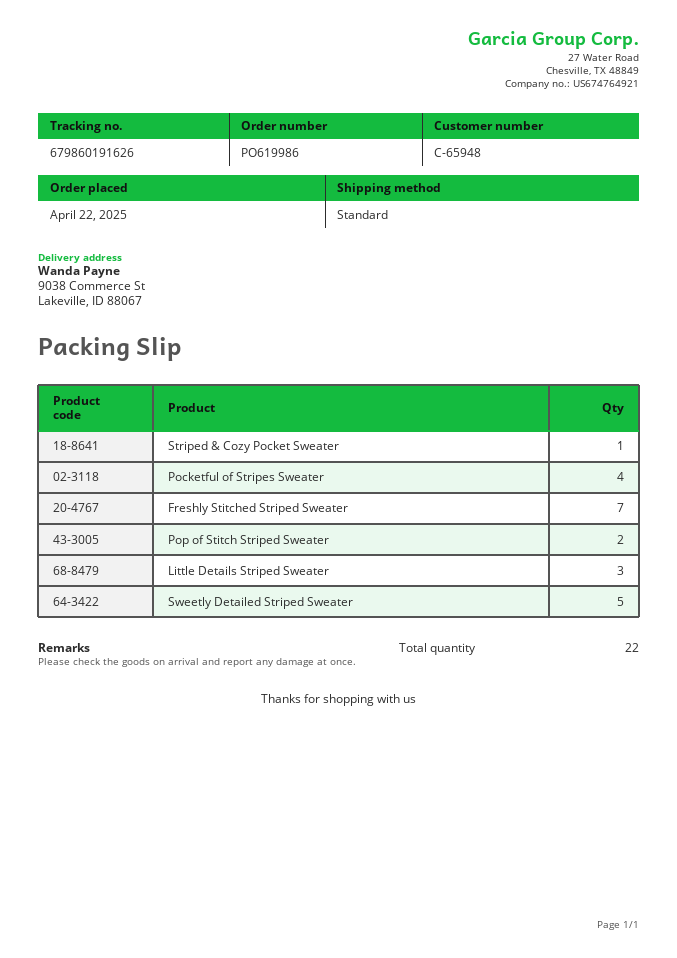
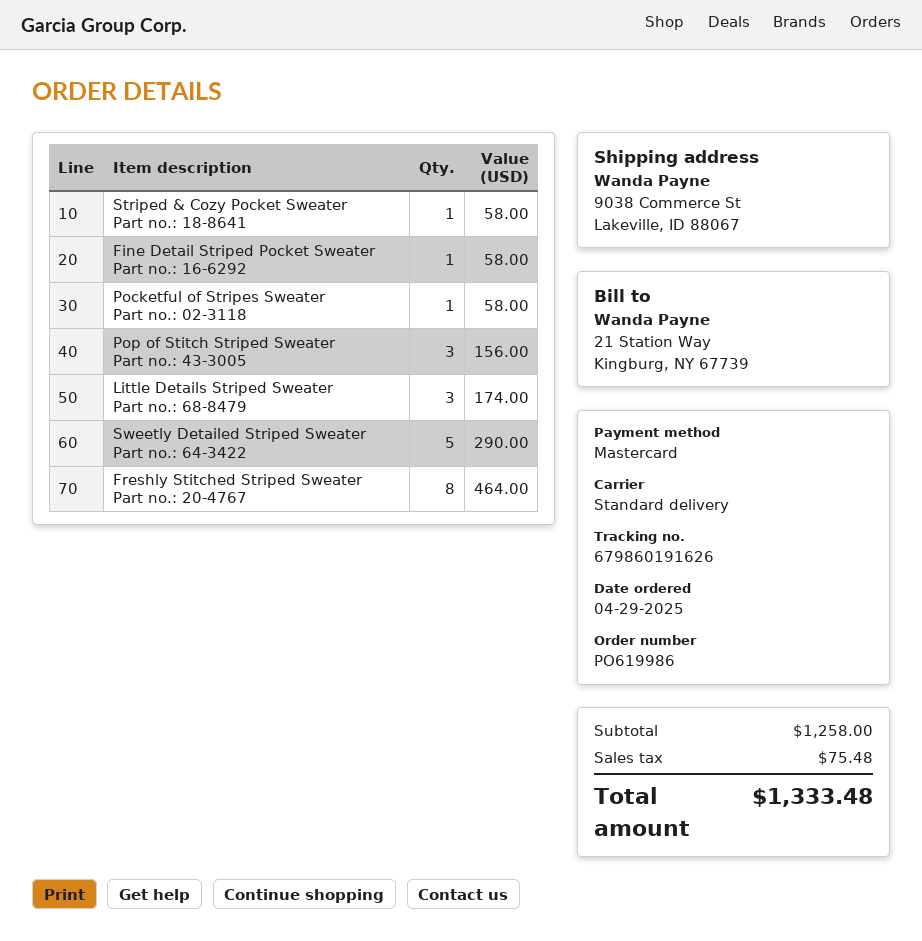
order date: 2025-04-22 -> 2025-04-29
Pocketful of Stripes Sweater: 4 -> 1
Freshly Stitched Striped Sweater: 7 -> 8
Pop of Stitch Striped Sweater: 2 -> 3
Fine Detail Striped Pocket Sweater: none -> 1

